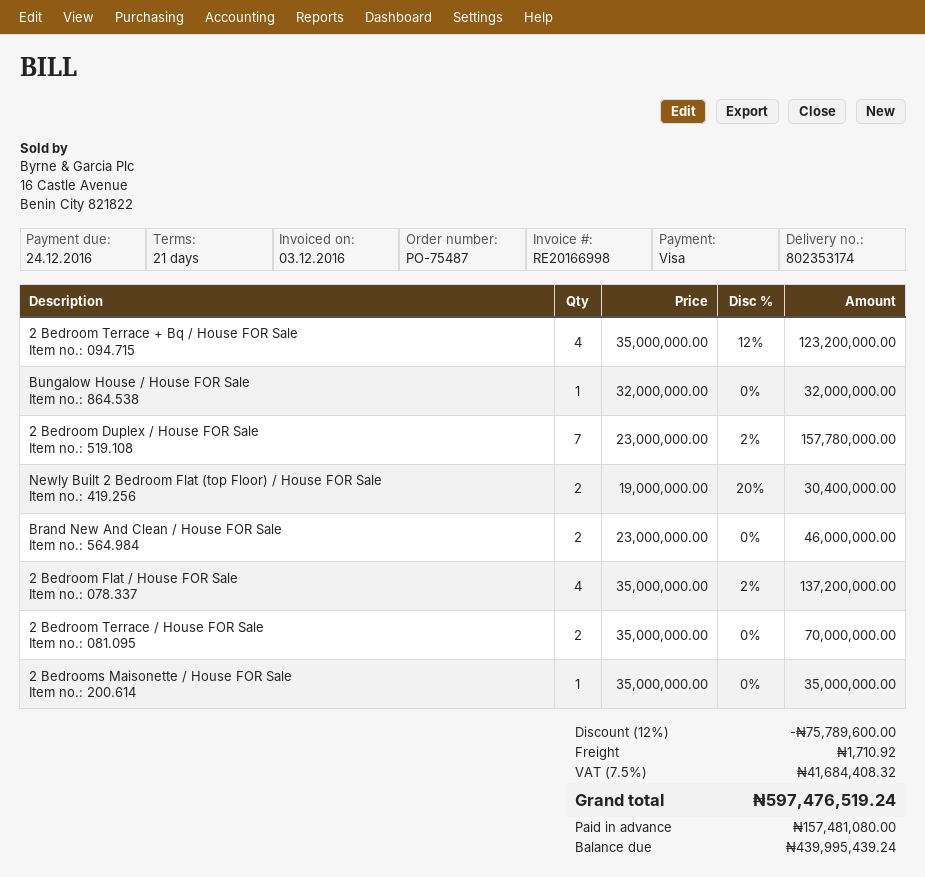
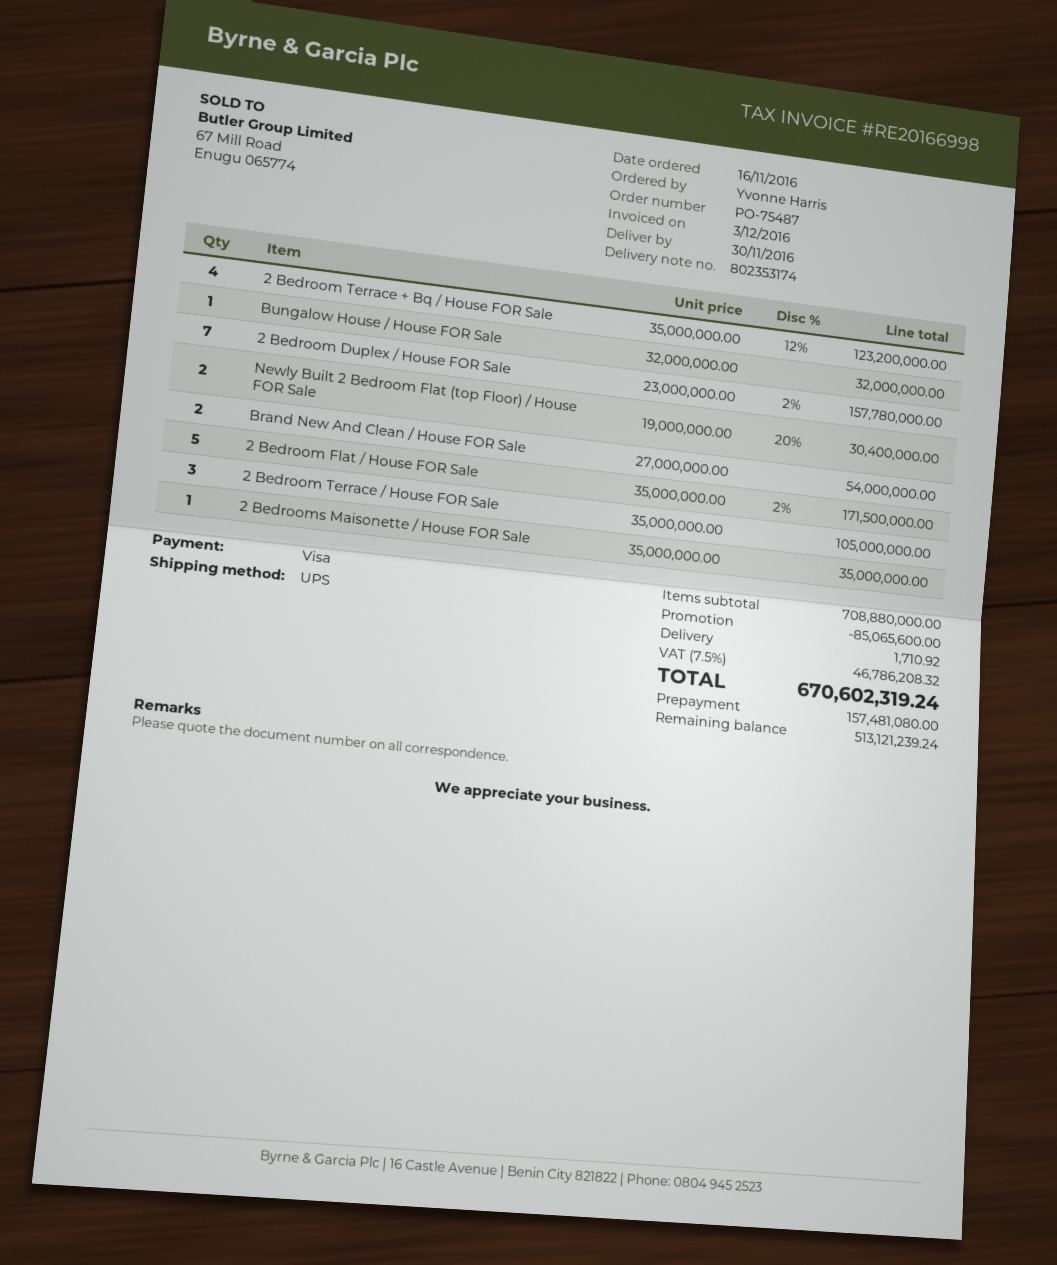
Brand New And Clean / House FOR Sale: 2 x 23000000.00 = 46000000.00 -> 2 x 27000000.00 = 54000000.00
2 Bedroom Flat / House FOR Sale: 4 x 35000000.00 - 2% = 137200000.00 -> 5 x 35000000.00 - 2% = 171500000.00
2 Bedroom Terrace / House FOR Sale: 2 x 35000000.00 = 70000000.00 -> 3 x 35000000.00 = 105000000.00
discount: 75789600.00 -> 85065600.00
tax: 7.5% = 41684408.32 -> 7.5% = 46786208.32
total: 597476519.24 -> 670602319.24
balance: 439995439.24 -> 513121239.24

